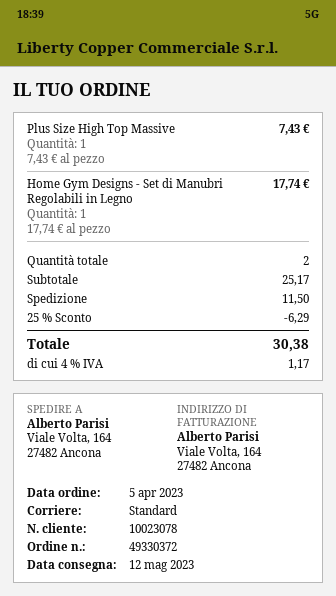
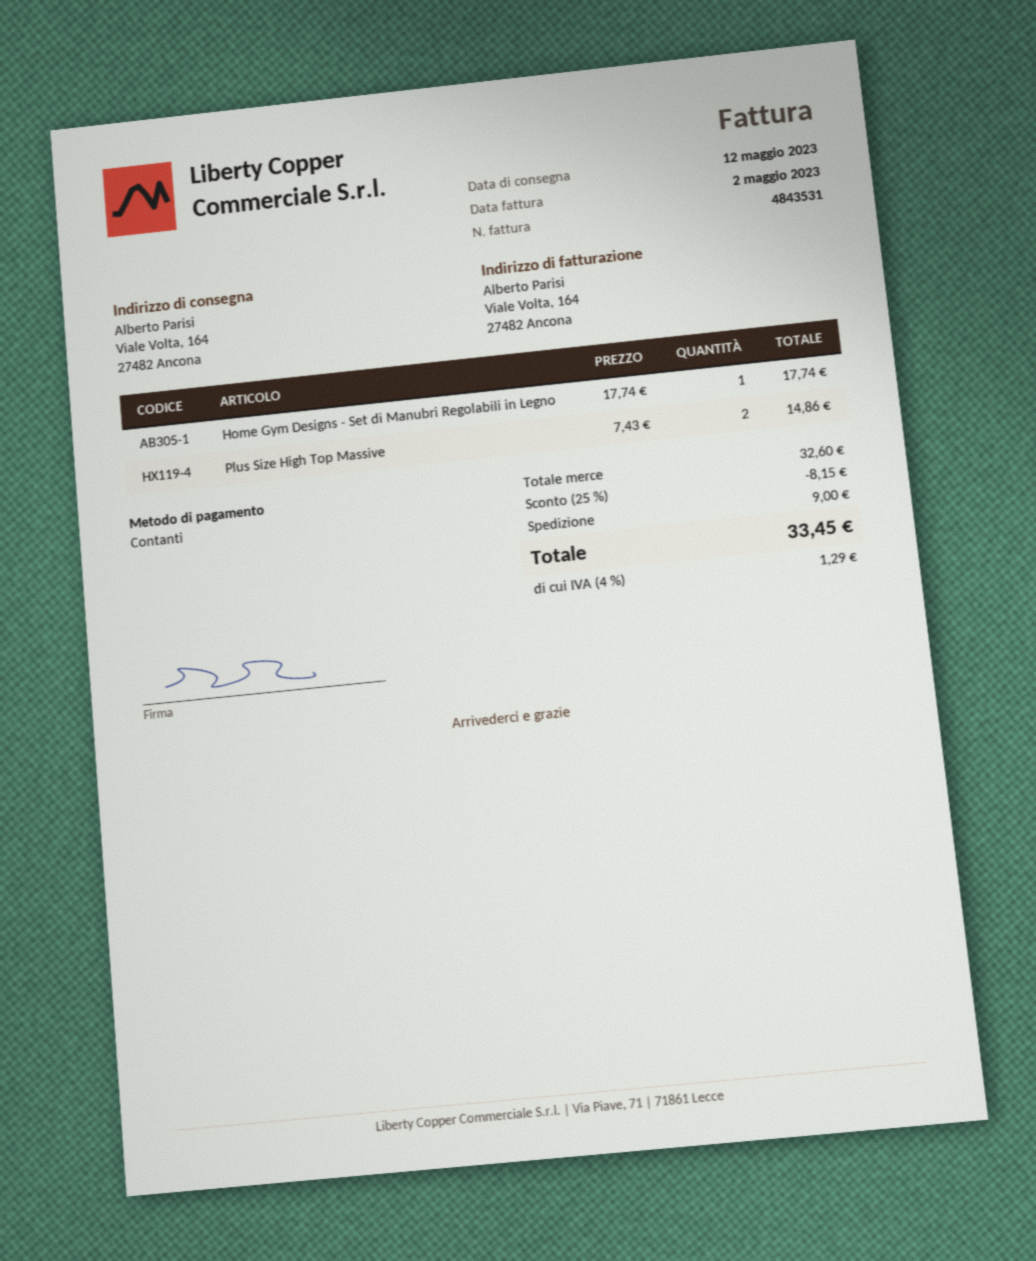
Plus Size High Top Massive: 1 x 7.43 = 7.43 -> 2 x 7.43 = 14.86
subtotal: 25.17 -> 32.60
discount: 25% = 6.29 -> 25% = 8.15
shipping: 11.50 -> 9.00
tax: 4% = 1.17 -> 4% = 1.29
total: 30.38 -> 33.45

